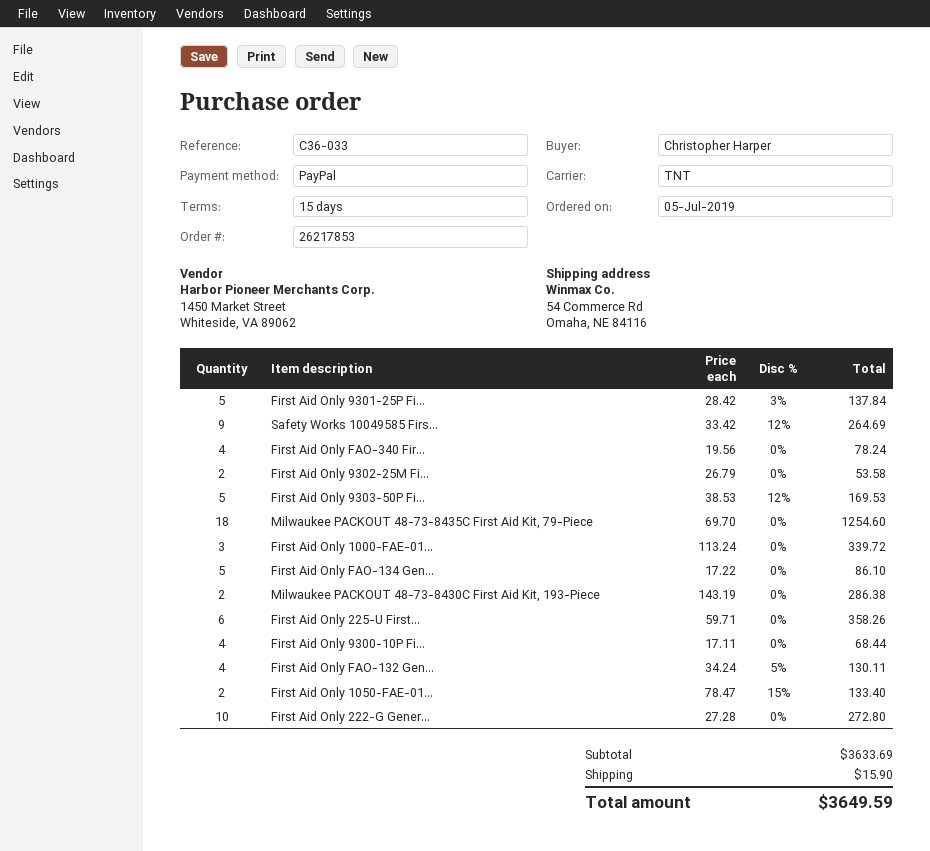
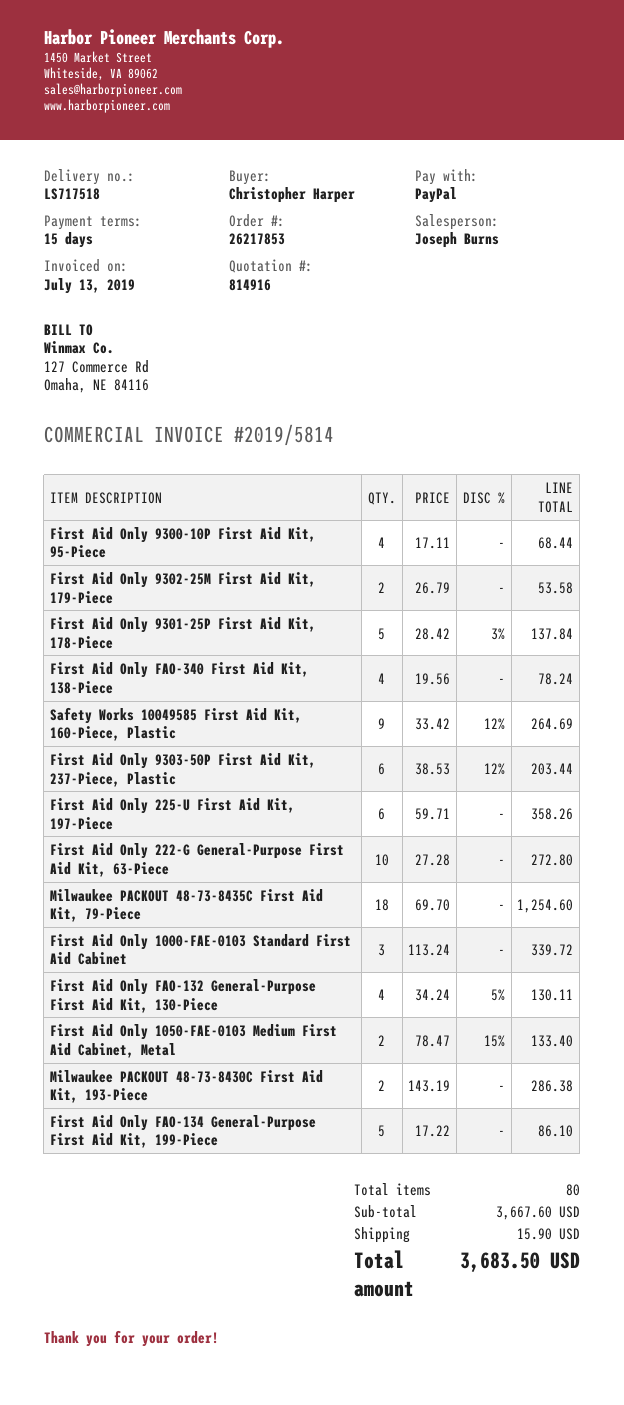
First Aid Only 9303-50P Fi...: 5 x 38.53 - 12% = 169.53 -> 6 x 38.53 - 12% = 203.44
subtotal: 3633.69 -> 3667.60
total: 3649.59 -> 3683.50

